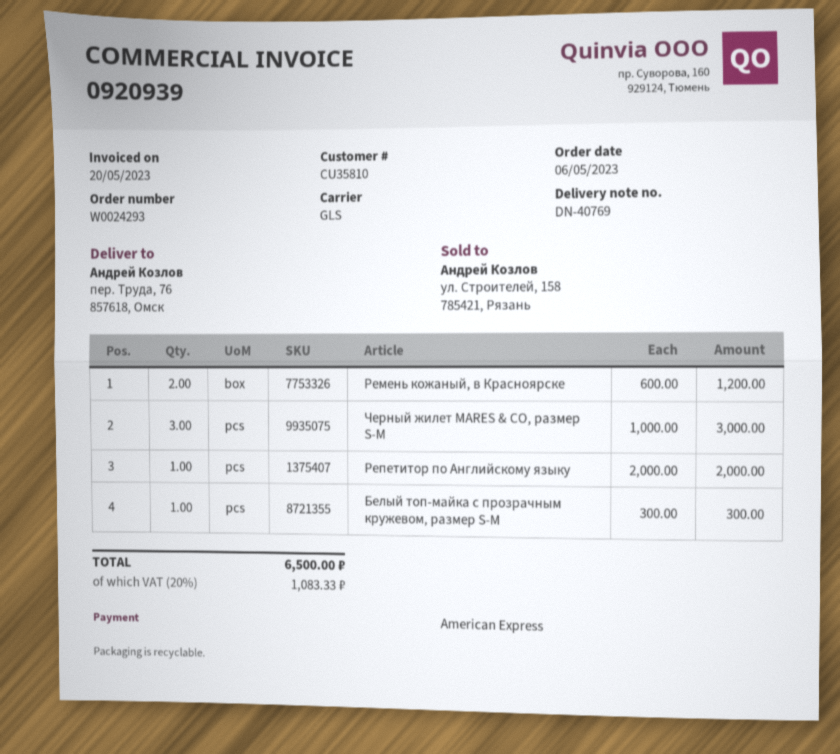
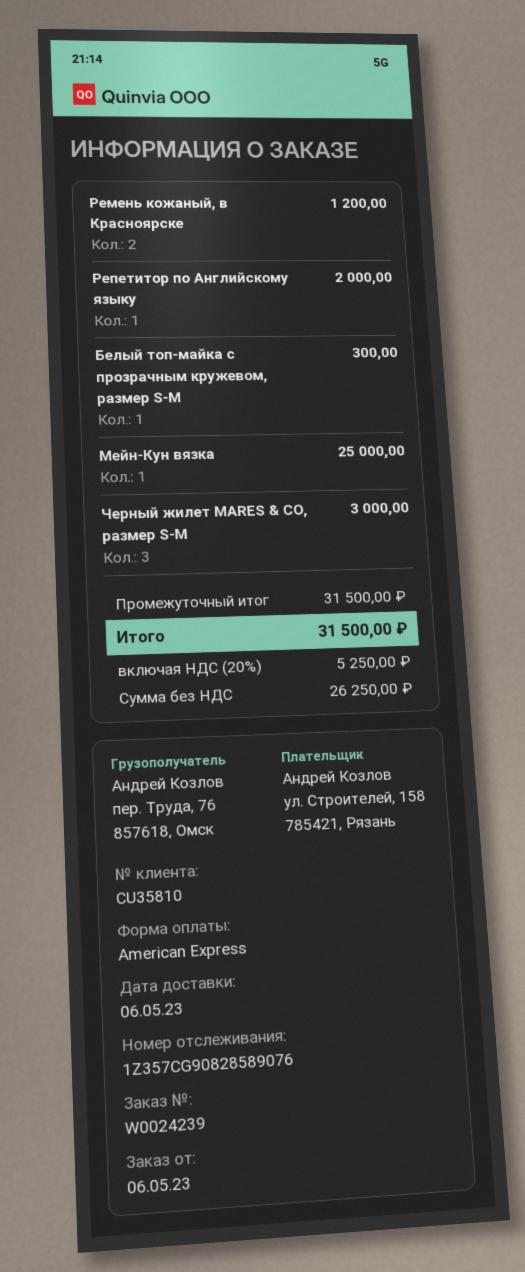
order number: W0024293 -> W0024239
Мейн-Кун вязка: none -> 1 for 25000.00
tax: 20% = 1083.33 -> 20% = 5250.00
total: 6500.00 -> 31500.00

